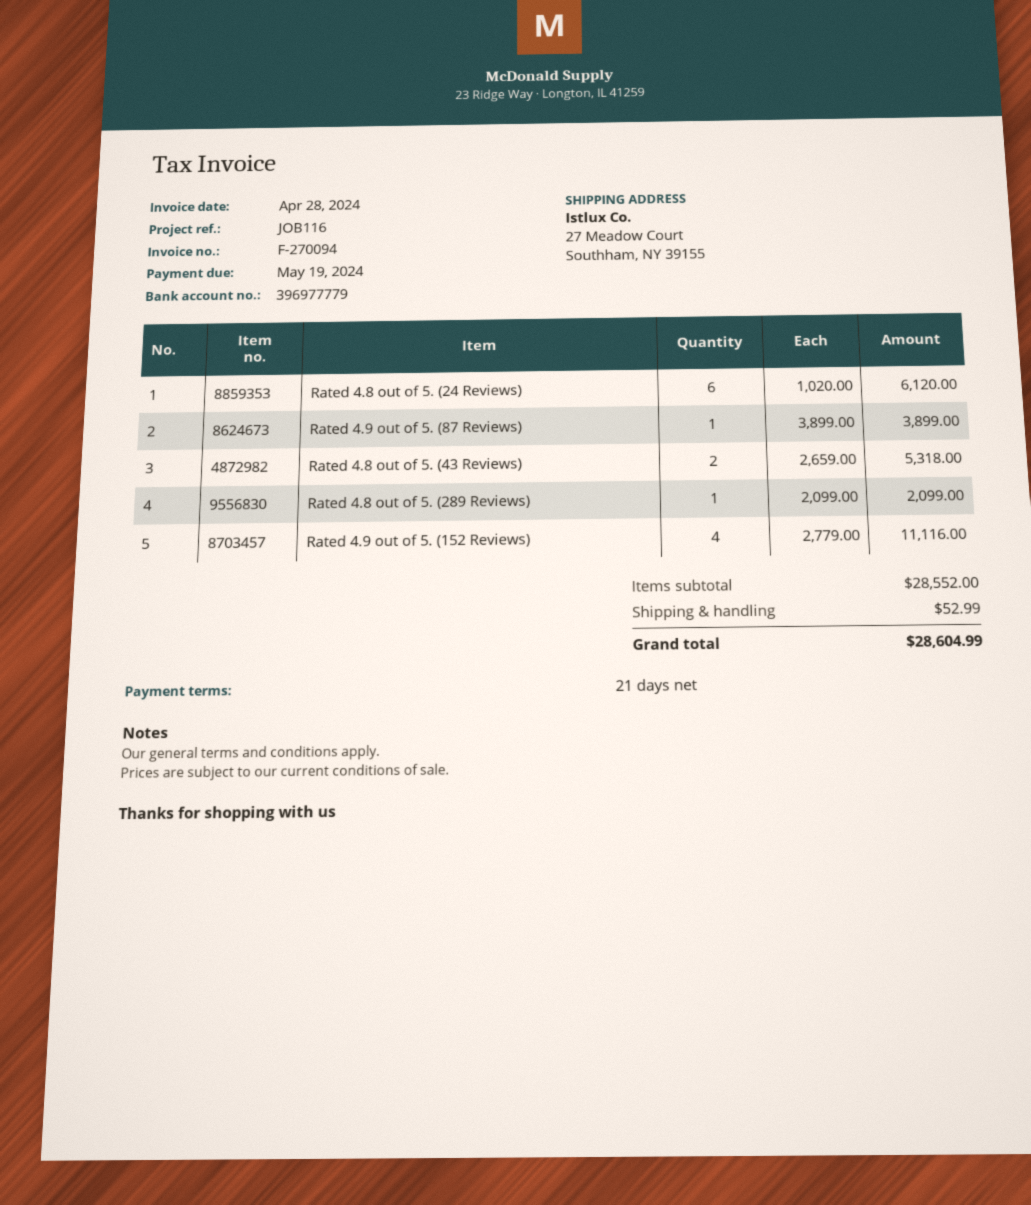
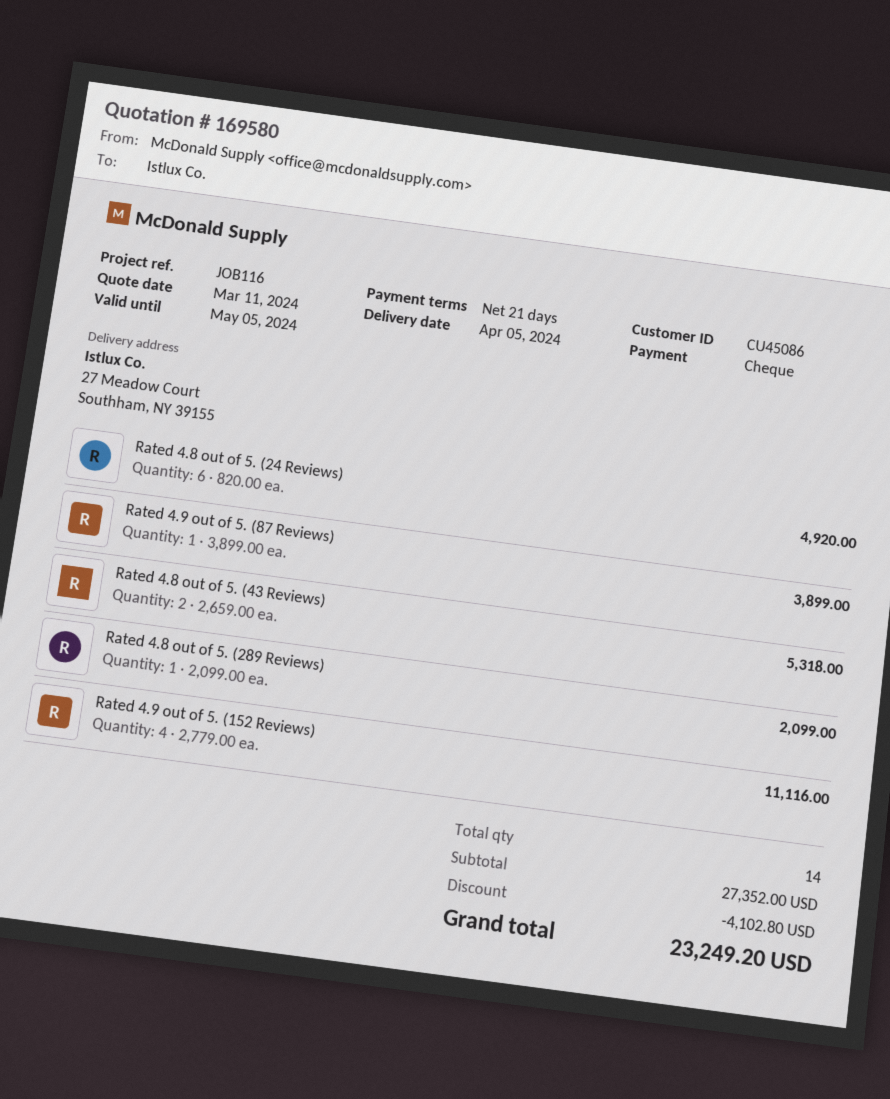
Rated 4.8 out of 5. (24 Reviews): 6 x 1020.00 = 6120.00 -> 6 x 820.00 = 4920.00
subtotal: 28552.00 -> 27352.00
discount: none -> 4102.80
shipping: 52.99 -> none
total: 28604.99 -> 23249.20

